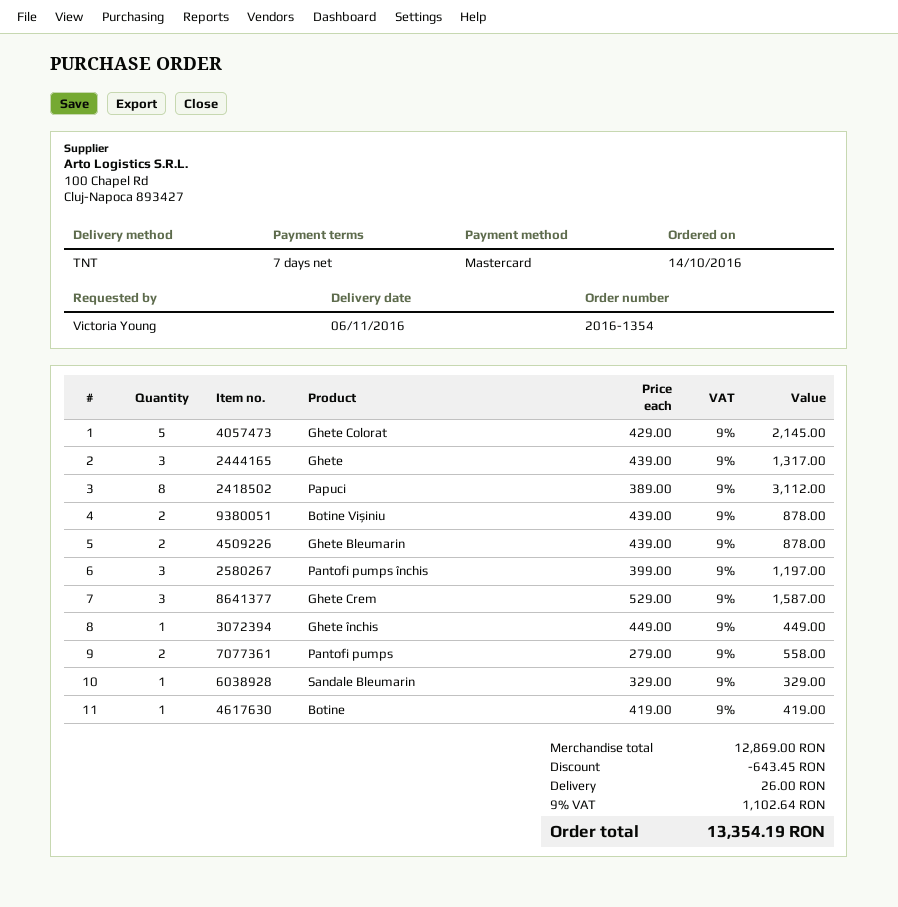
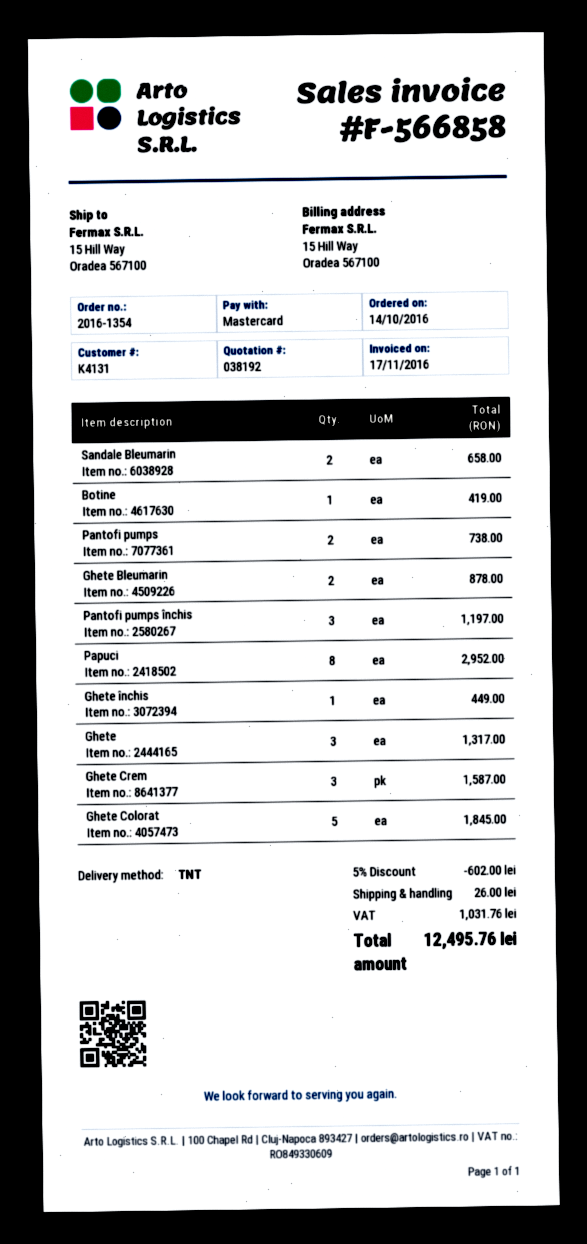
Ghete Colorat: 5 for 2145.00 -> 5 for 1845.00
Papuci: 8 for 3112.00 -> 8 for 2952.00
Botine Vișiniu: 2 for 878.00 -> none
Pantofi pumps: 2 for 558.00 -> 2 for 738.00
Sandale Bleumarin: 1 for 329.00 -> 2 for 658.00
discount: 643.45 -> 602.00
tax: 1102.64 -> 1031.76
total: 13354.19 -> 12495.76

